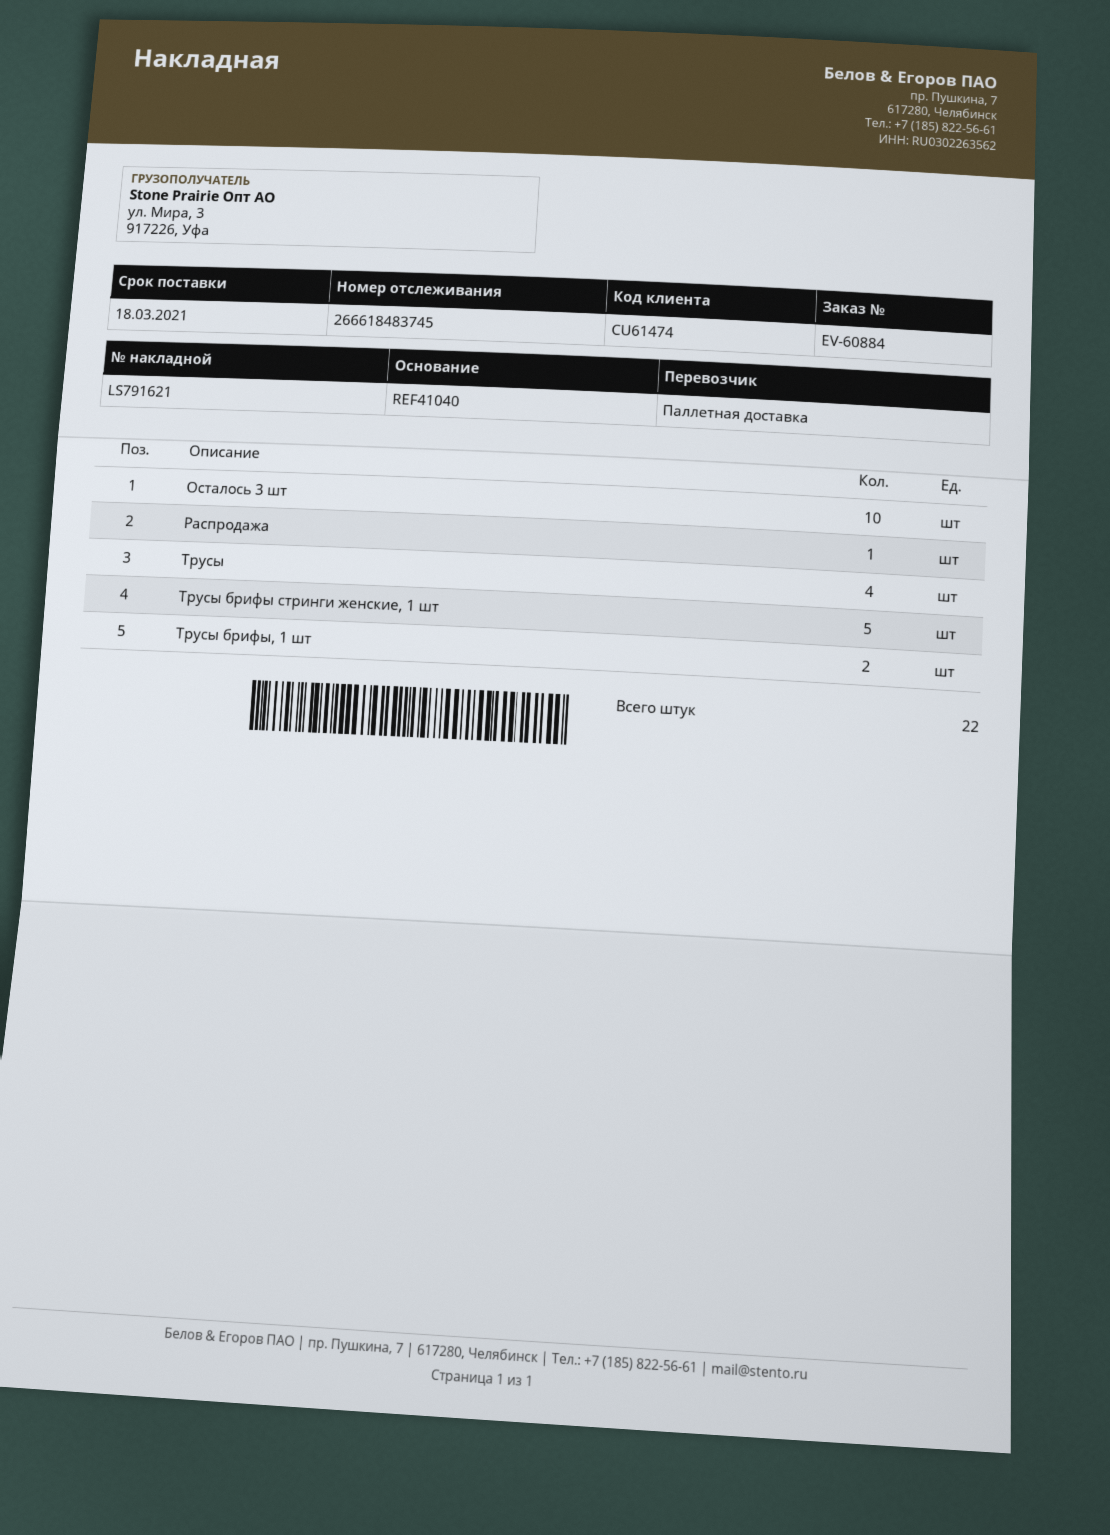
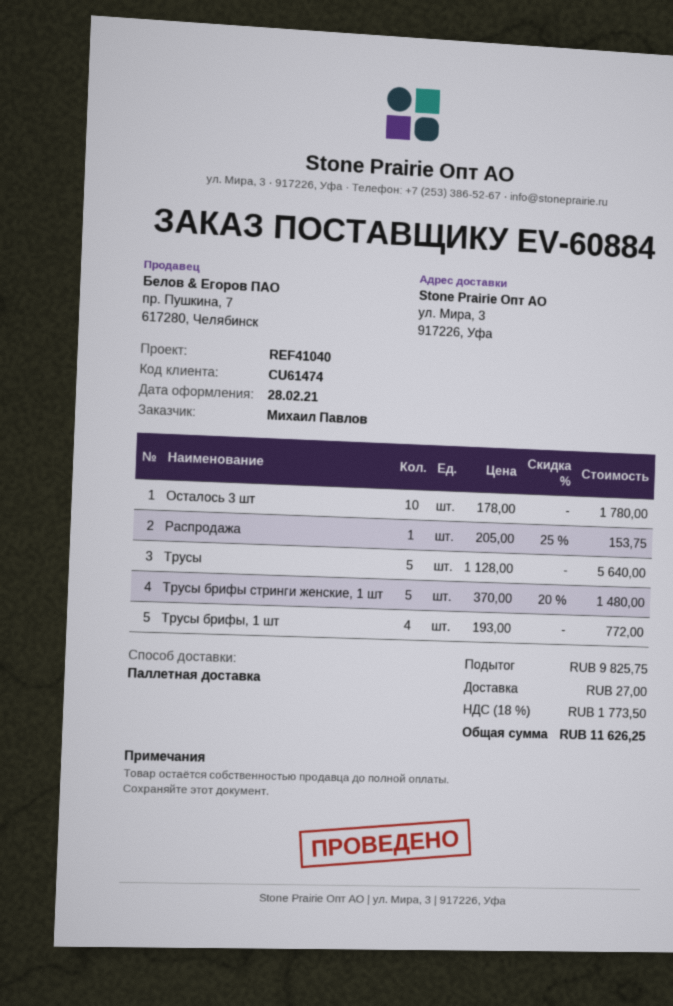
Трусы: 4 -> 5
Трусы брифы, 1 шт: 2 -> 4

